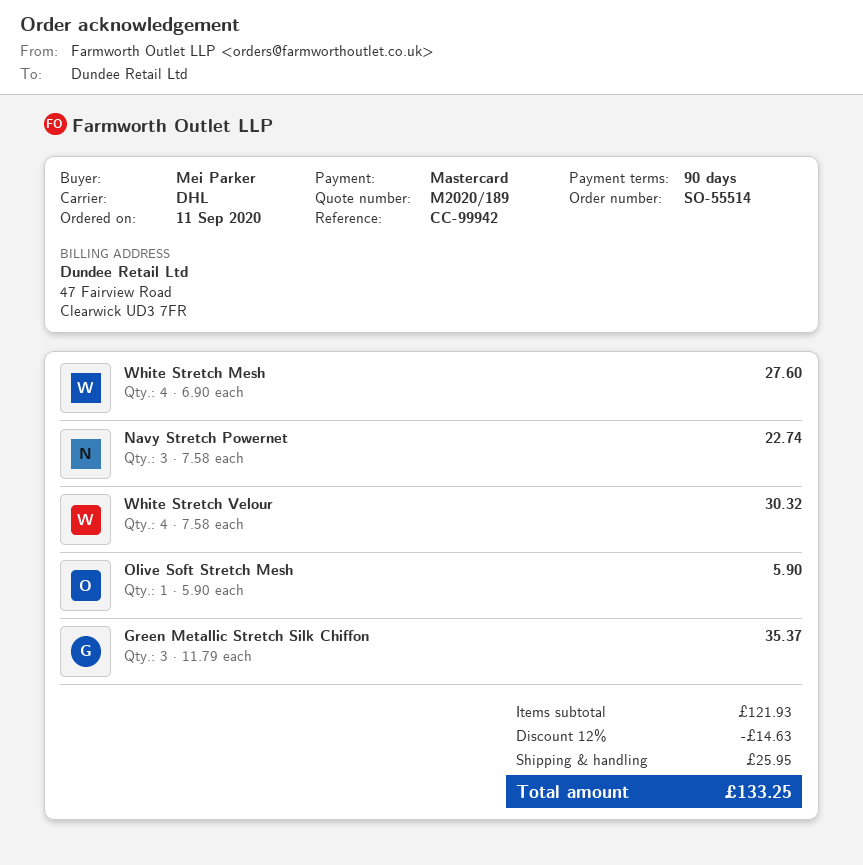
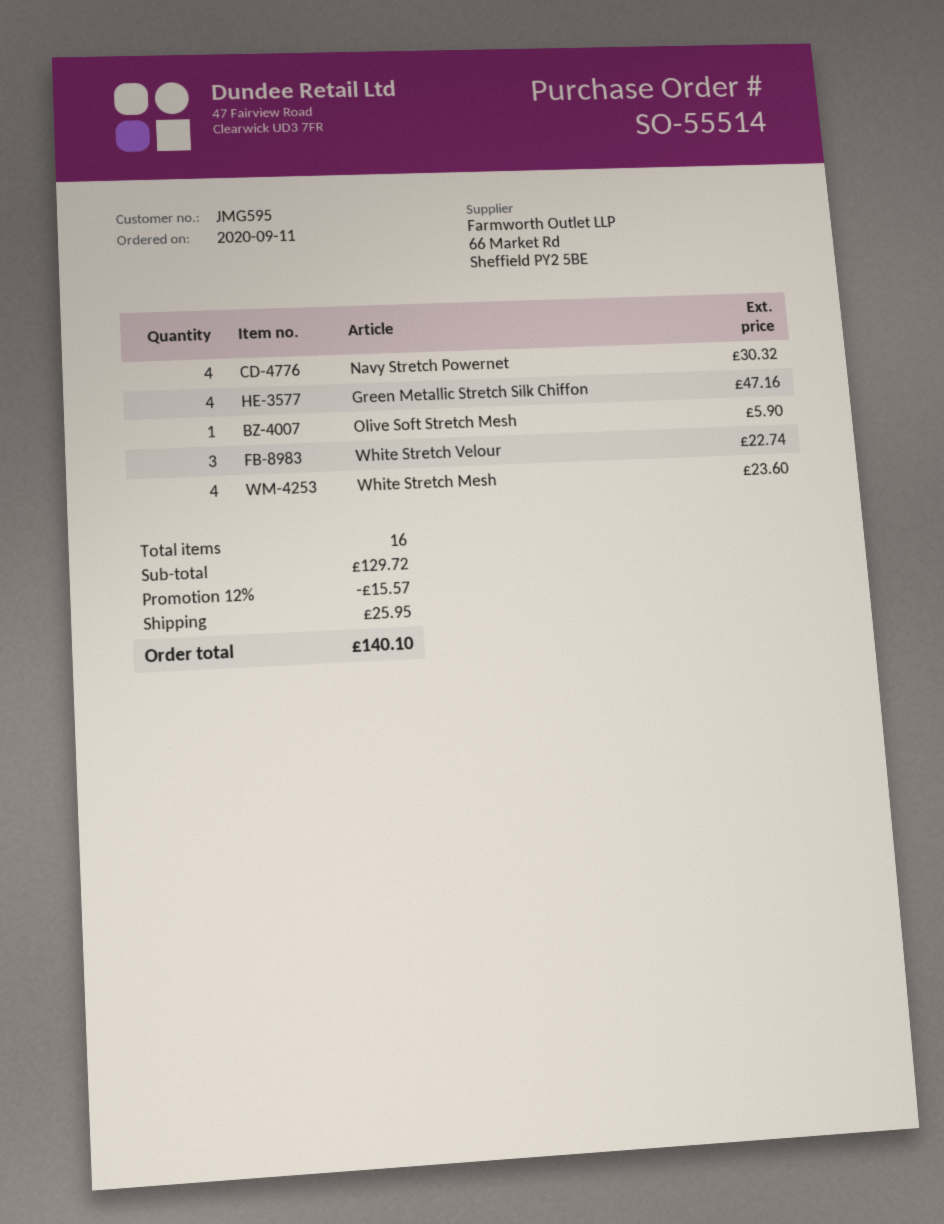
White Stretch Mesh: 4 for 27.60 -> 4 for 23.60
Navy Stretch Powernet: 3 for 22.74 -> 4 for 30.32
White Stretch Velour: 4 for 30.32 -> 3 for 22.74
Green Metallic Stretch Silk Chiffon: 3 for 35.37 -> 4 for 47.16
subtotal: 121.93 -> 129.72
discount: 12% = 14.63 -> 12% = 15.57
total: 133.25 -> 140.10

